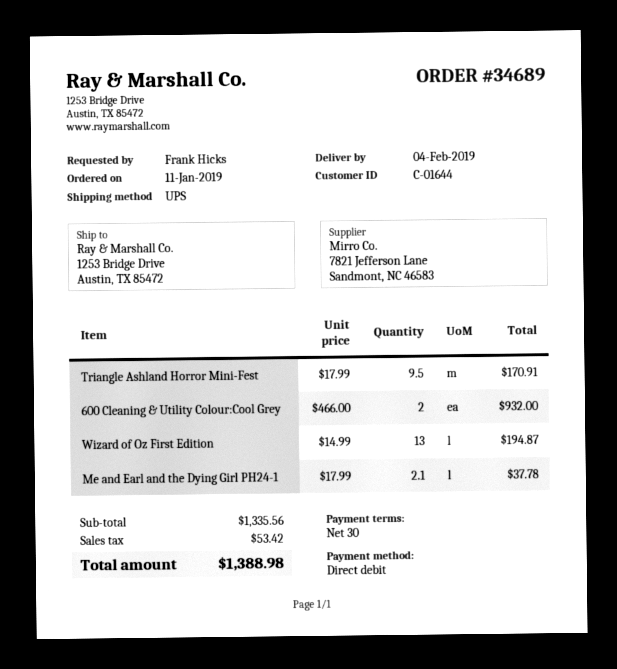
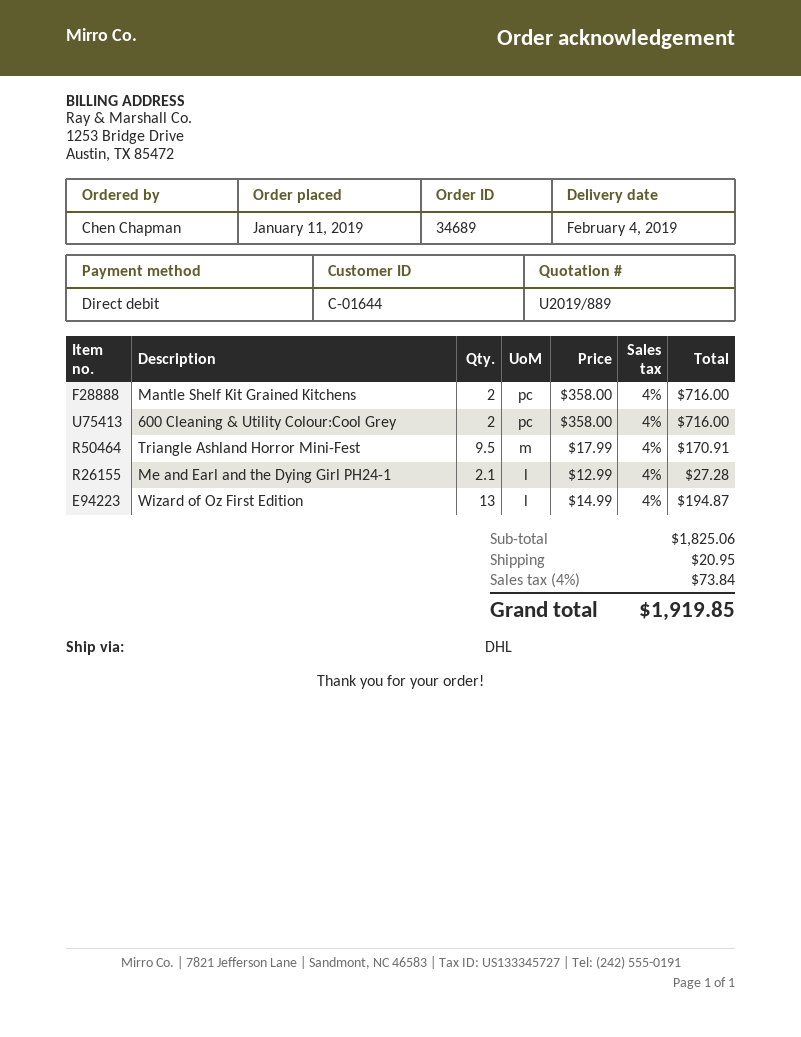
ordered by: Frank Hicks -> Chen Chapman
shipping method: UPS -> DHL
600 Cleaning & Utility Colour:Cool Grey: 2 x 466.00 = 932.00 -> 2 x 358.00 = 716.00
Me and Earl and the Dying Girl PH24-1: 2.1 x 17.99 = 37.78 -> 2.1 x 12.99 = 27.28
Mantle Shelf Kit Grained Kitchens: none -> 2 x 358.00 = 716.00
subtotal: 1335.56 -> 1825.06
shipping: none -> 20.95
tax: 53.42 -> 73.84
total: 1388.98 -> 1919.85

